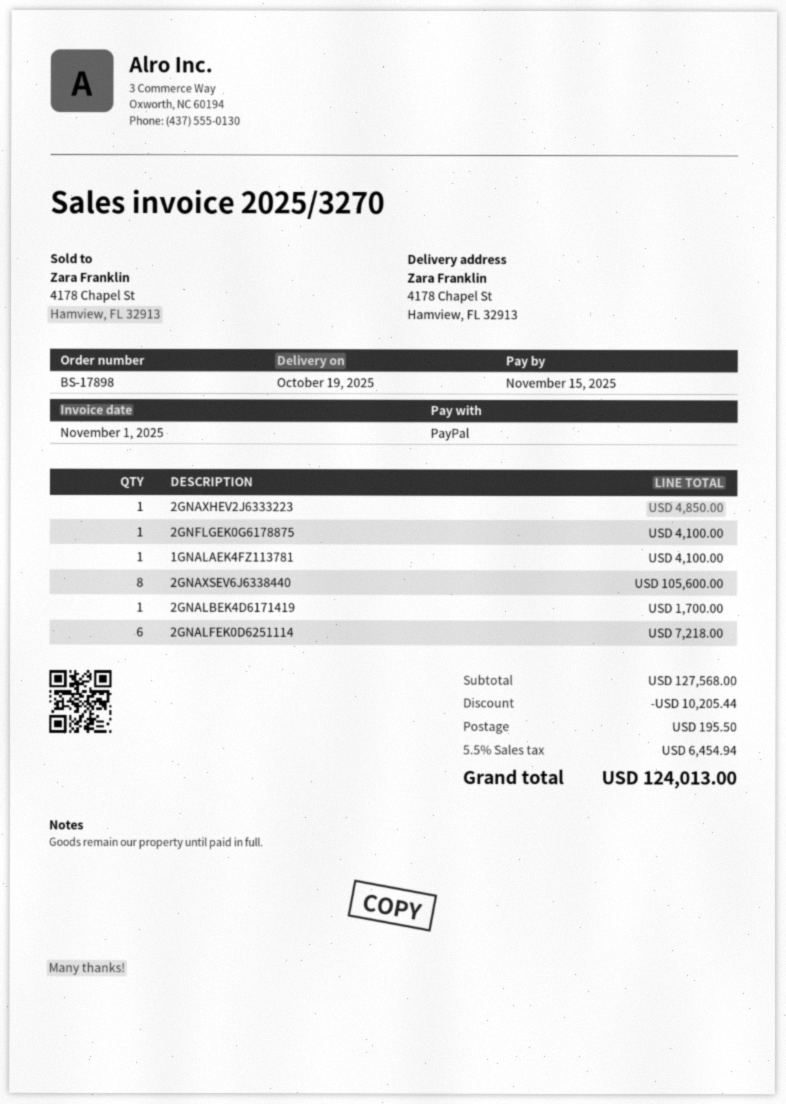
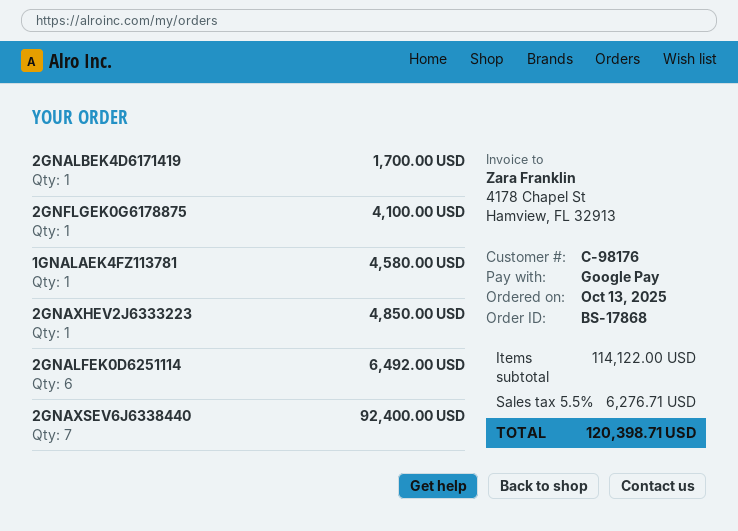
order number: BS-17898 -> BS-17868
payment method: PayPal -> Google Pay
1GNALAEK4FZ113781: 1 for 4100.00 -> 1 for 4580.00
2GNAXSEV6J6338440: 8 for 105600.00 -> 7 for 92400.00
2GNALFEK0D6251114: 6 for 7218.00 -> 6 for 6492.00
subtotal: 127568.00 -> 114122.00
discount: 10205.44 -> none
shipping: 195.50 -> none
tax: 5.5% = 6454.94 -> 5.5% = 6276.71
total: 124013.00 -> 120398.71

